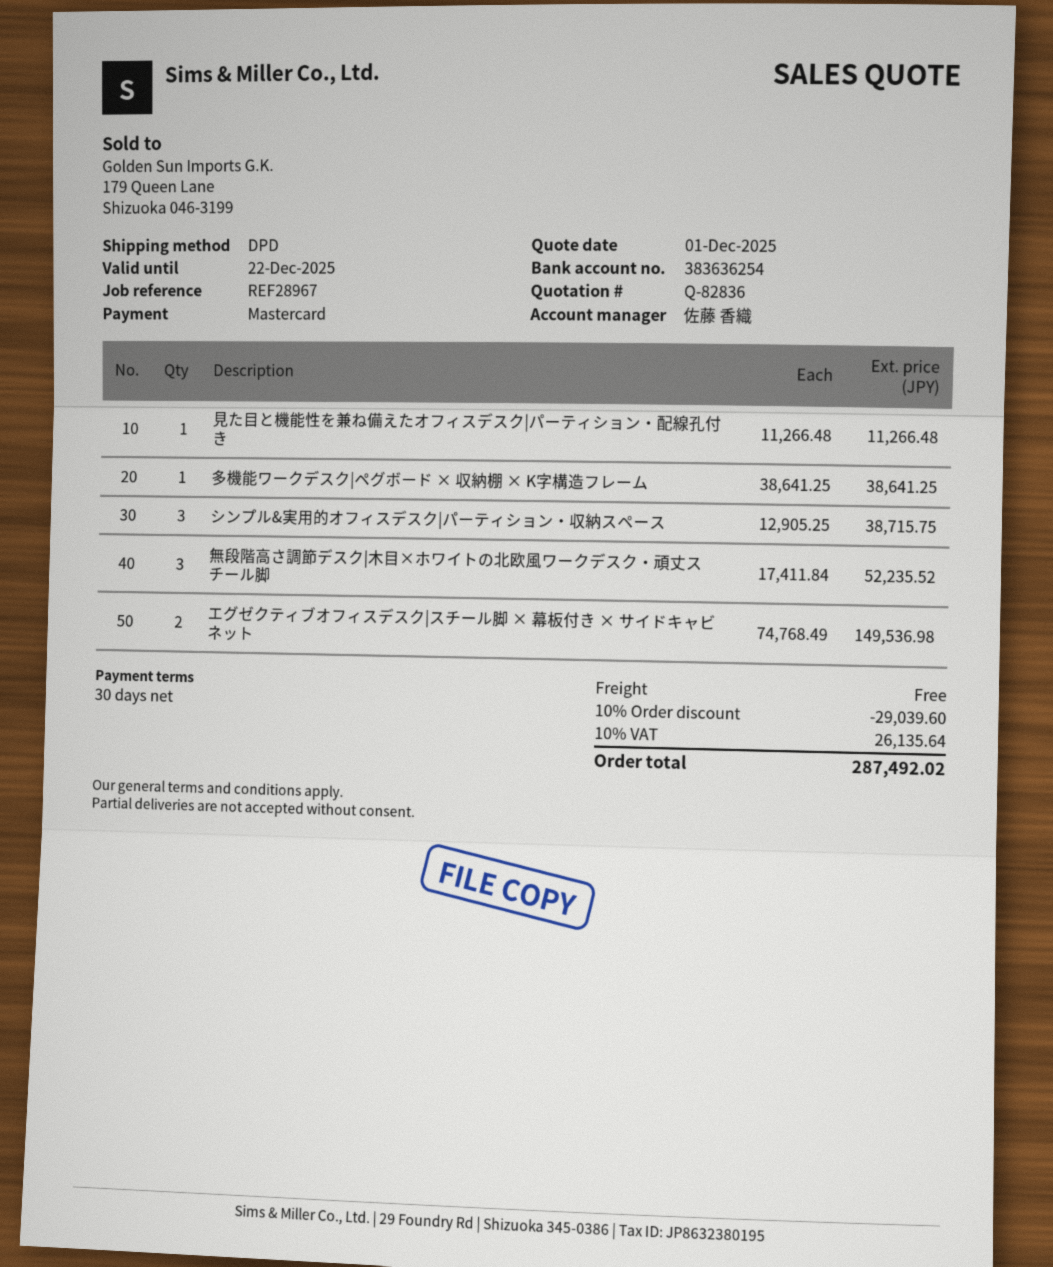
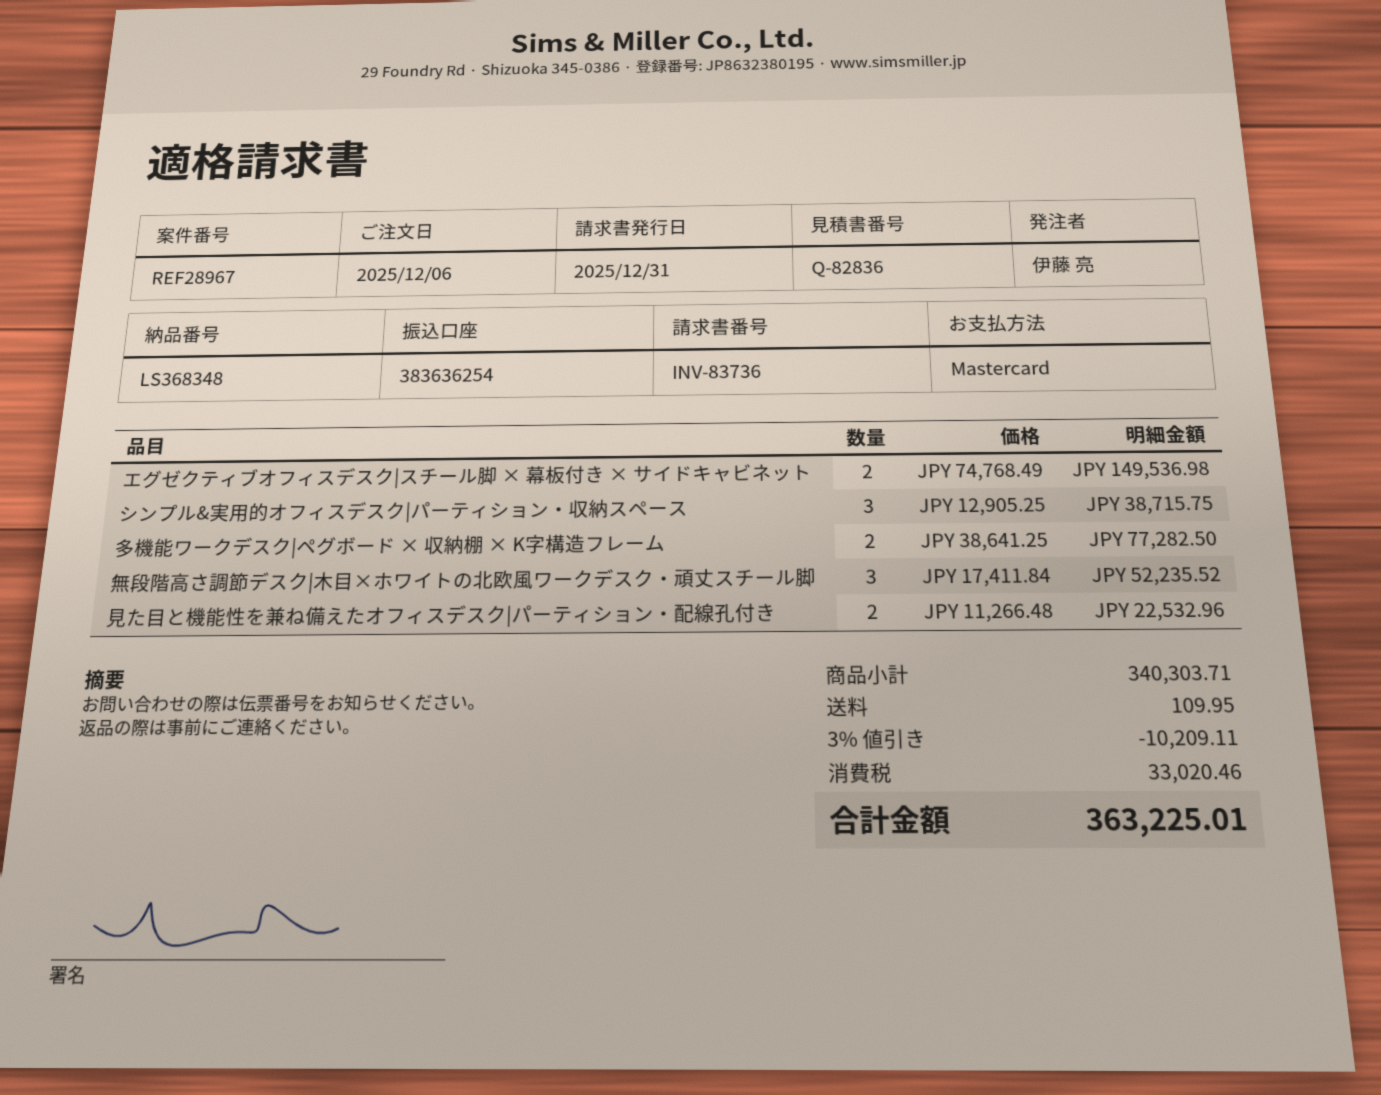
見た目と機能性を兼ね備えたオフィスデスク|パーティション・配線孔付き: 1 x 11266.48 = 11266.48 -> 2 x 11266.48 = 22532.96
多機能ワークデスク|ペグボード × 収納棚 × K字構造フレーム: 1 x 38641.25 = 38641.25 -> 2 x 38641.25 = 77282.50
discount: 10% = 29039.60 -> 3% = 10209.11
shipping: 0.00 -> 109.95
tax: 26135.64 -> 33020.46
total: 287492.02 -> 363225.01

